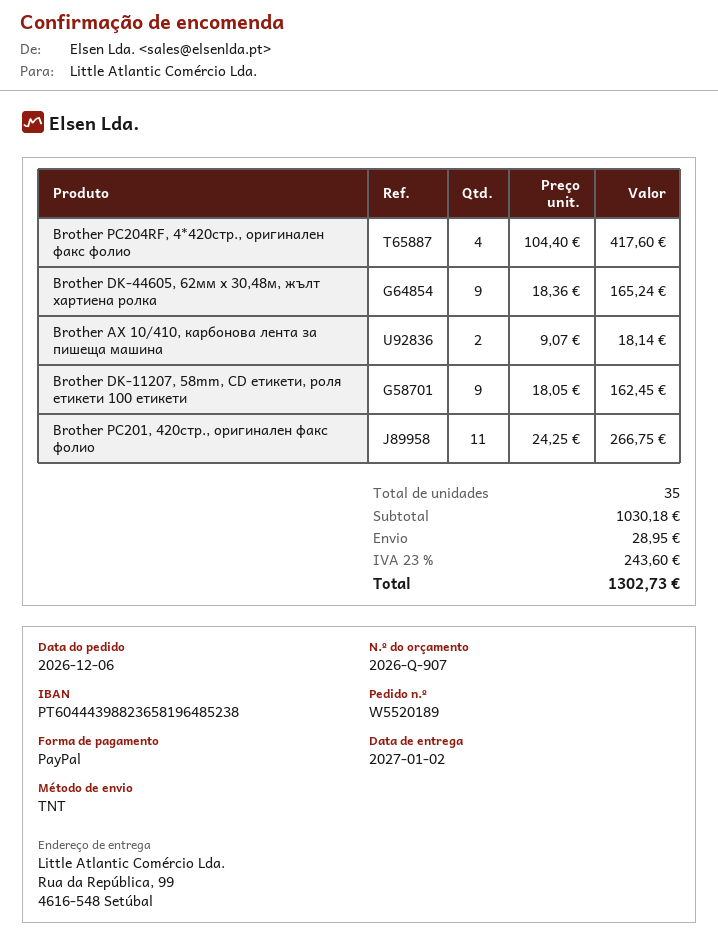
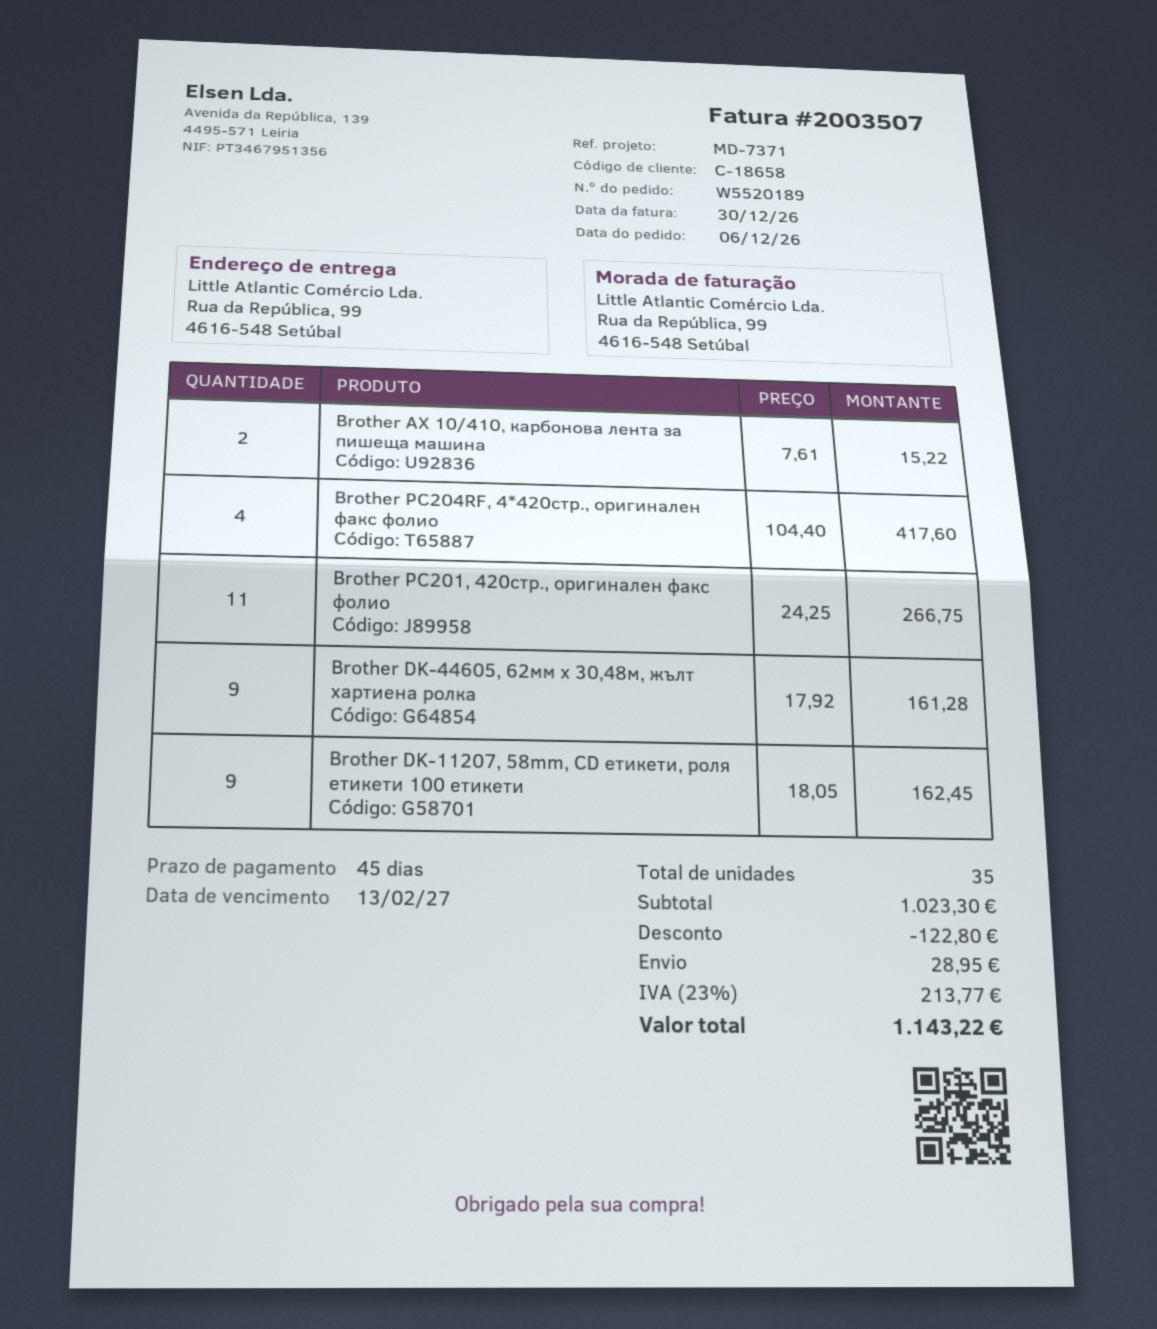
Brother DK-44605, 62мм x 30,48м, жълт хартиена ролка: 9 x 18.36 = 165.24 -> 9 x 17.92 = 161.28
Brother AX 10/410, карбонова лента за пишеща машина: 2 x 9.07 = 18.14 -> 2 x 7.61 = 15.22
subtotal: 1030.18 -> 1023.30
discount: none -> 122.80
tax: 23% = 243.60 -> 23% = 213.77
total: 1302.73 -> 1143.22

